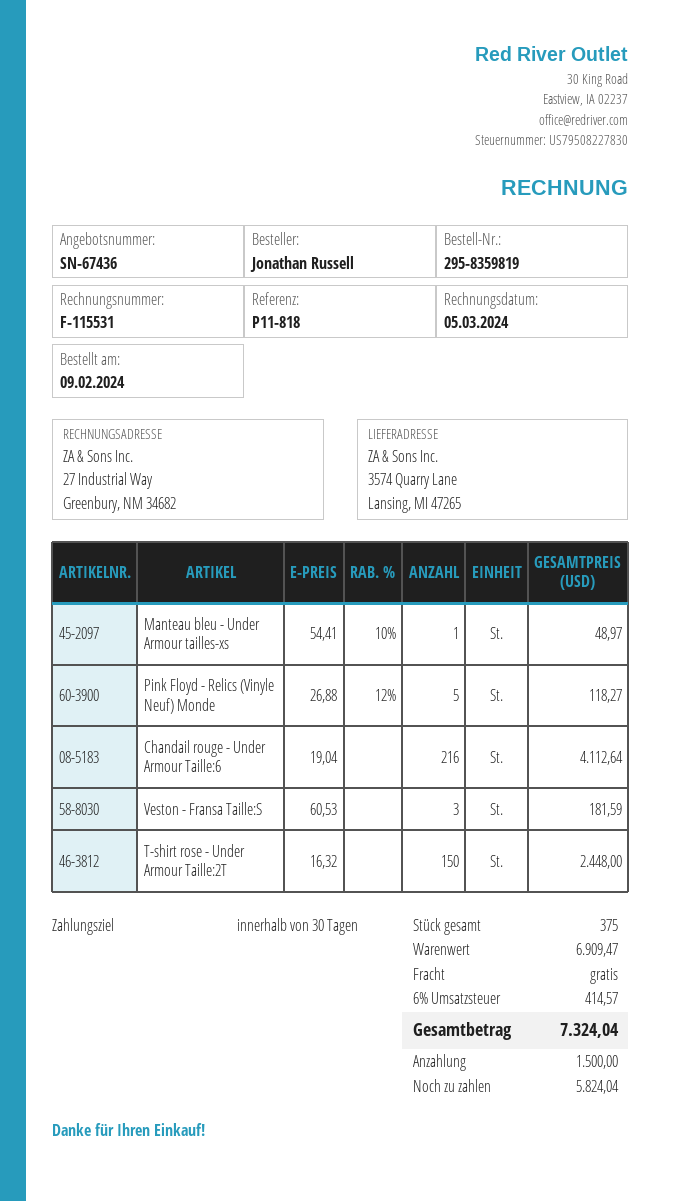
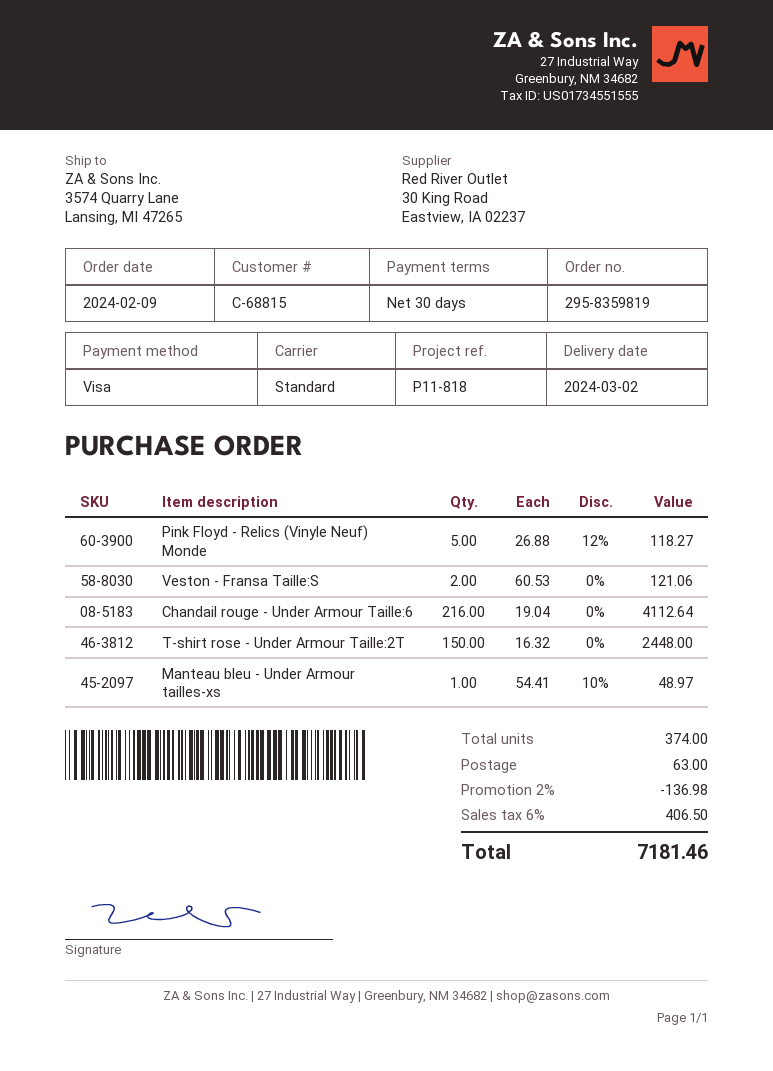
Veston - Fransa Taille:S: 3 x 60.53 = 181.59 -> 2 x 60.53 = 121.06
total quantity: 375 -> 374
discount: none -> 2% = 136.98
shipping: 0.00 -> 63.00
tax: 6% = 414.57 -> 6% = 406.50
total: 7324.04 -> 7181.46

